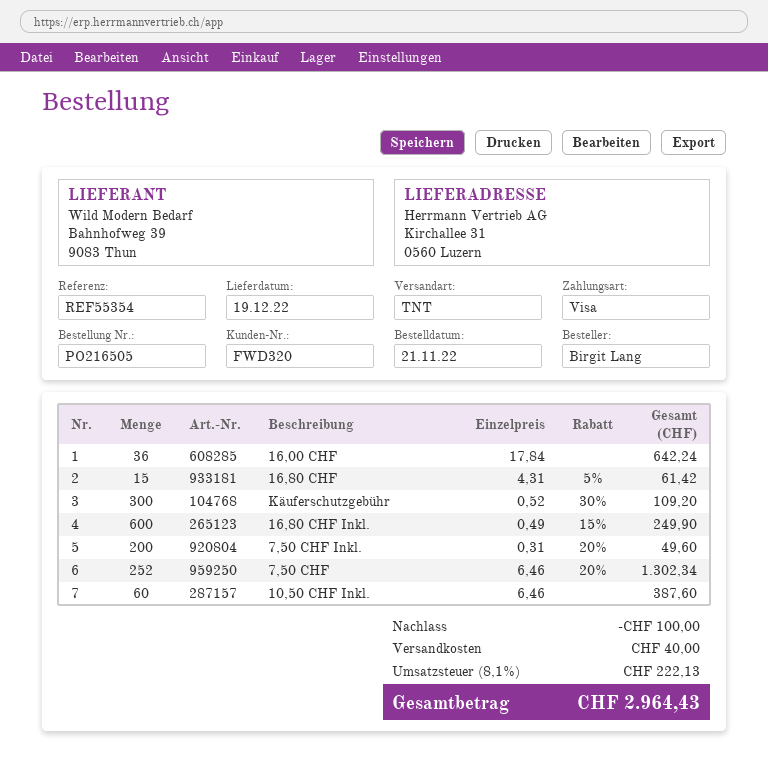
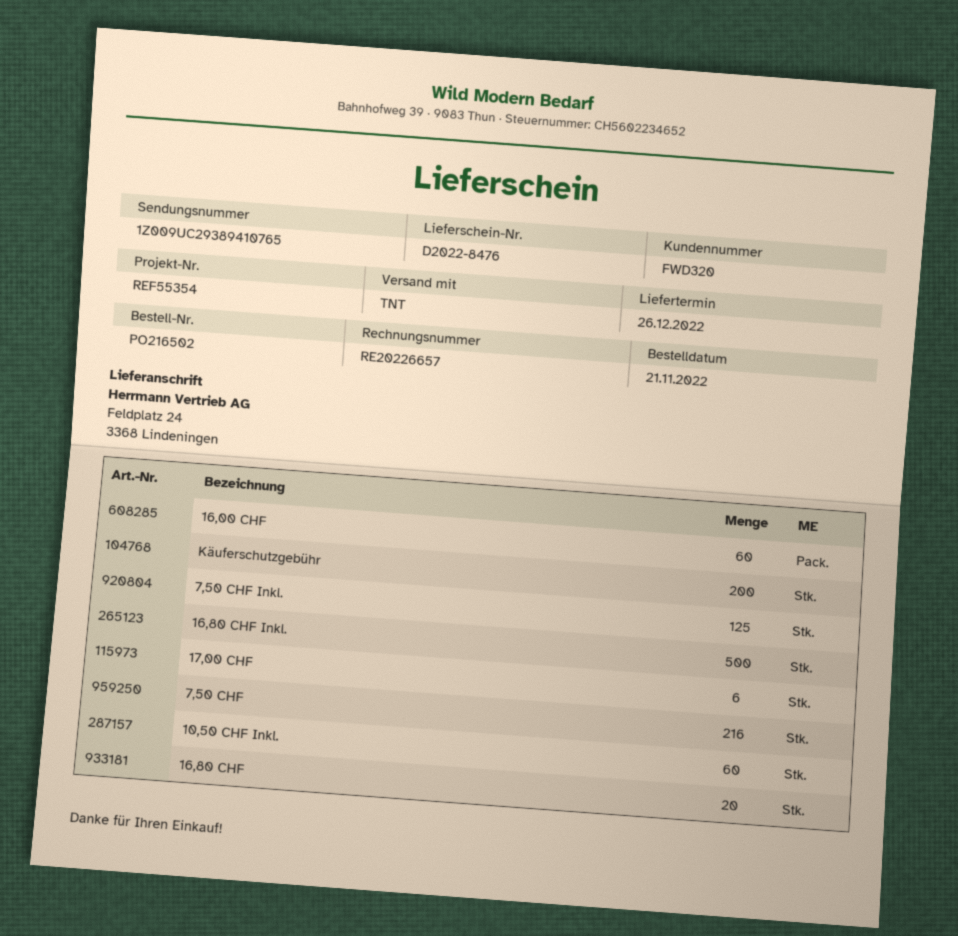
order number: PO216505 -> PO216502
delivery date: 2022-12-19 -> 2022-12-26
ship to: Kirchallee 31, 0560 Luzern -> Feldplatz 24, 3368 Lindeningen
16,00 CHF: 36 -> 60
16,80 CHF: 15 -> 20
Käuferschutzgebühr: 300 -> 200
16,80 CHF Inkl.: 600 -> 500
7,50 CHF Inkl.: 200 -> 125
7,50 CHF: 252 -> 216
17,00 CHF: none -> 6

